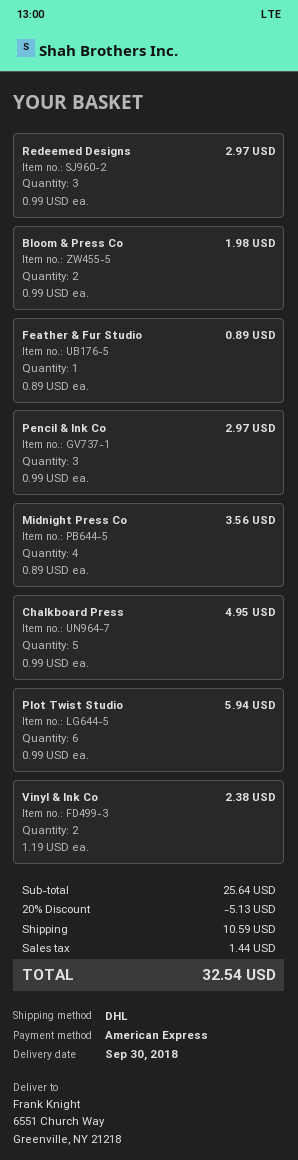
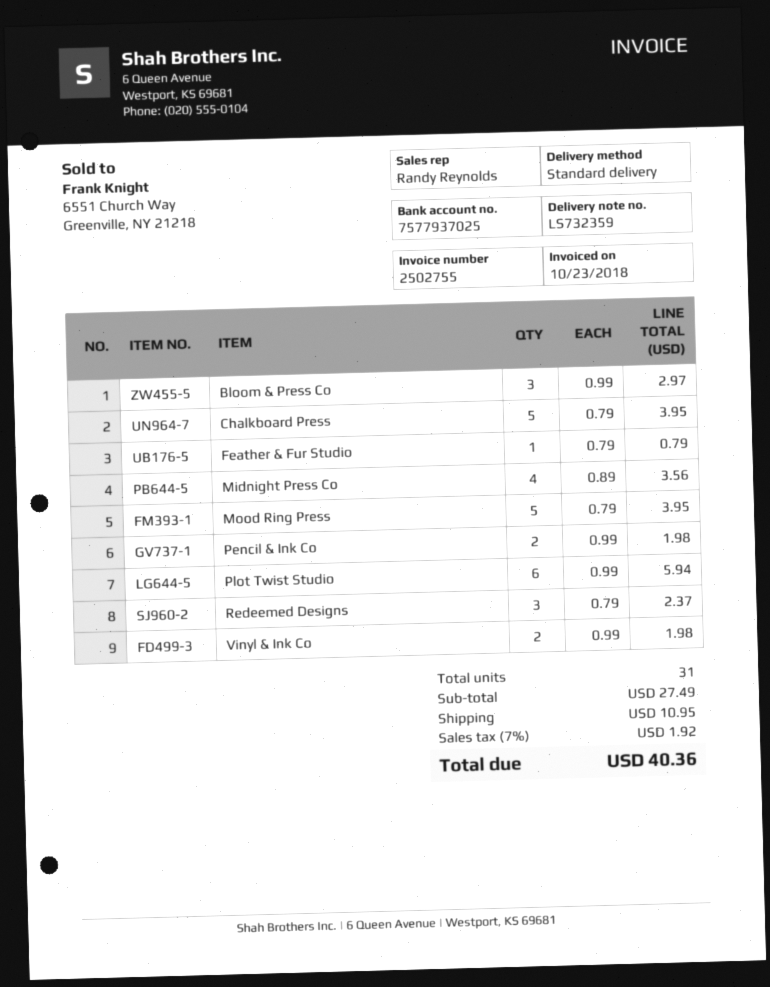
shipping method: DHL -> standard
Redeemed Designs: 3 x 0.99 = 2.97 -> 3 x 0.79 = 2.37
Bloom & Press Co: 2 x 0.99 = 1.98 -> 3 x 0.99 = 2.97
Feather & Fur Studio: 1 x 0.89 = 0.89 -> 1 x 0.79 = 0.79
Pencil & Ink Co: 3 x 0.99 = 2.97 -> 2 x 0.99 = 1.98
Chalkboard Press: 5 x 0.99 = 4.95 -> 5 x 0.79 = 3.95
Vinyl & Ink Co: 2 x 1.19 = 2.38 -> 2 x 0.99 = 1.98
Mood Ring Press: none -> 5 x 0.79 = 3.95
subtotal: 25.64 -> 27.49
discount: 20% = 5.13 -> none
shipping: 10.59 -> 10.95
tax: 1.44 -> 1.92
total: 32.54 -> 40.36

